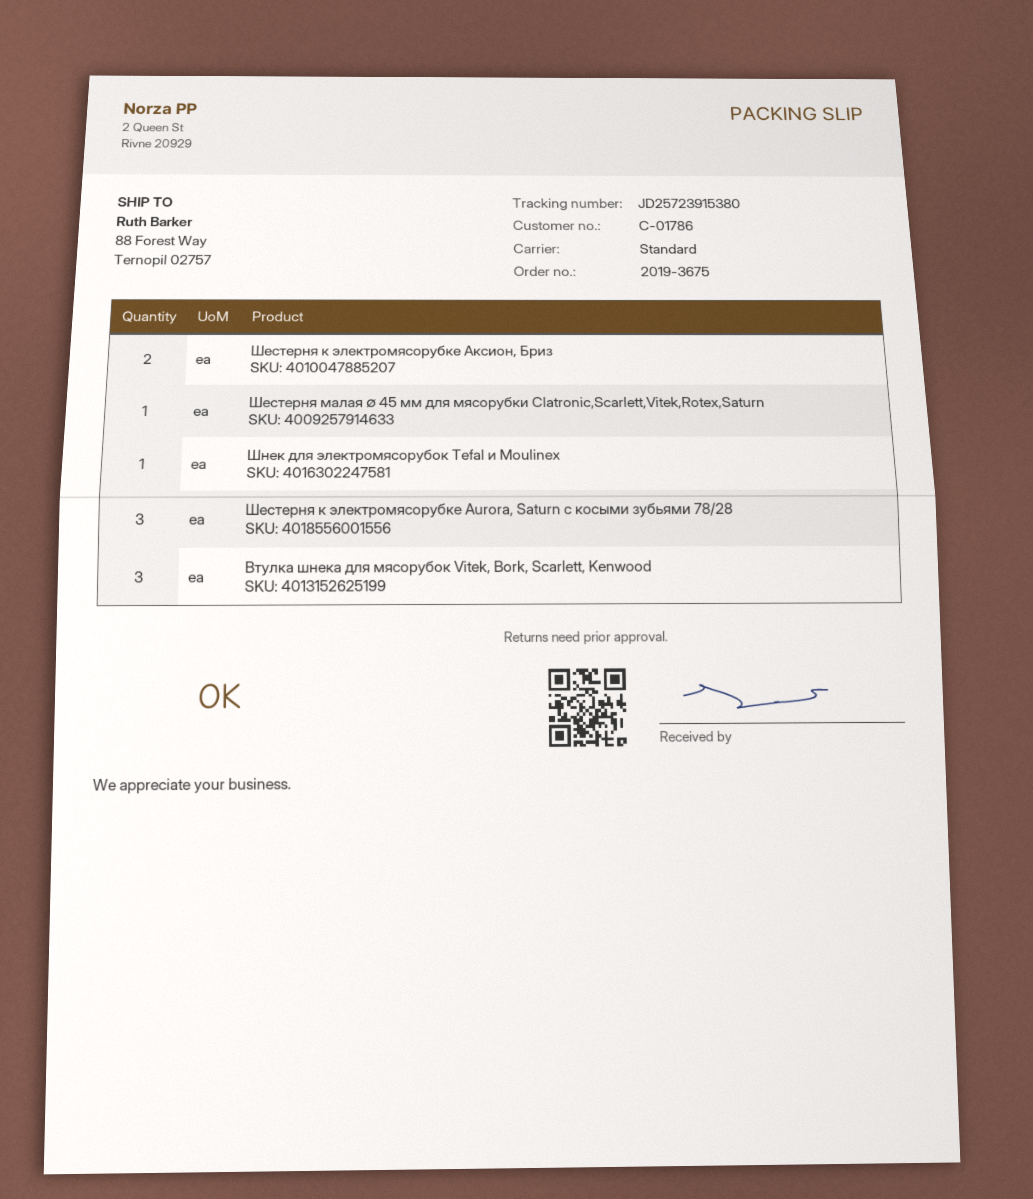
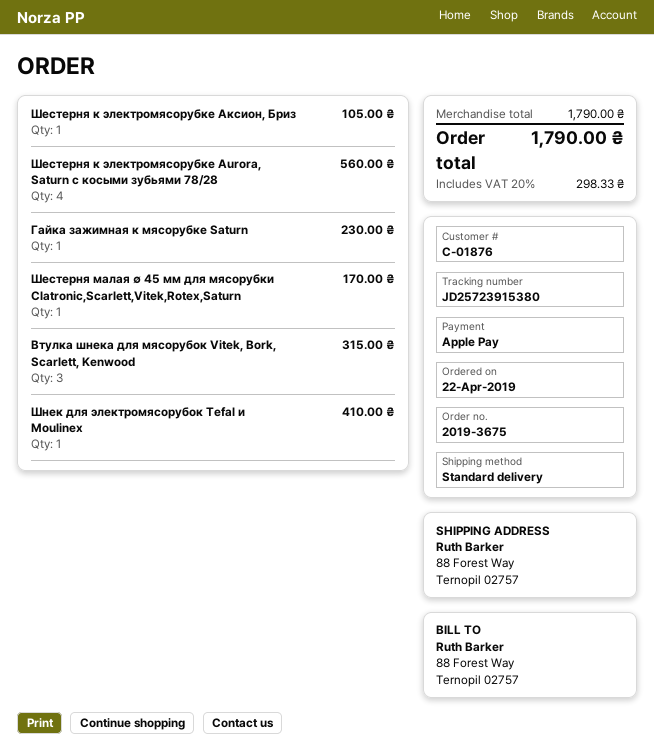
customer number: C-01786 -> C-01876
Шестерня к электромясорубке Аксион, Бриз: 2 -> 1
Шестерня к электромясорубке Aurora, Saturn c косыми зубьями 78/28: 3 -> 4
Гайка зажимная к мясорубке Saturn: none -> 1

